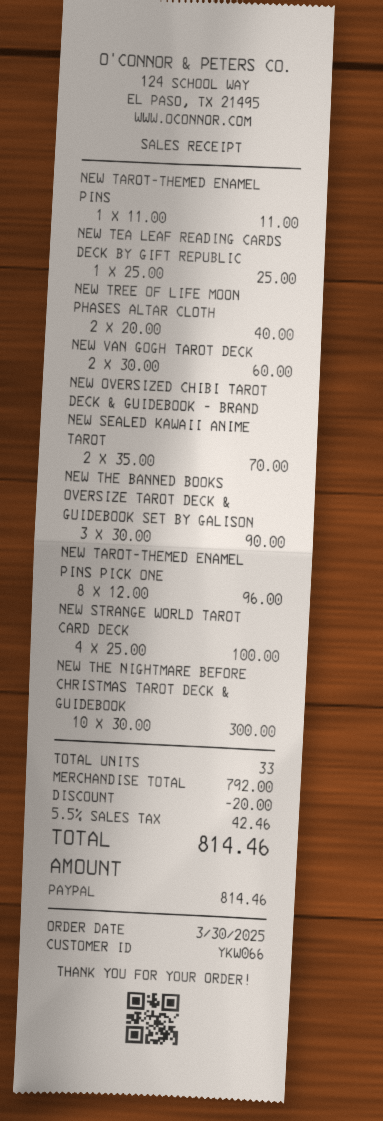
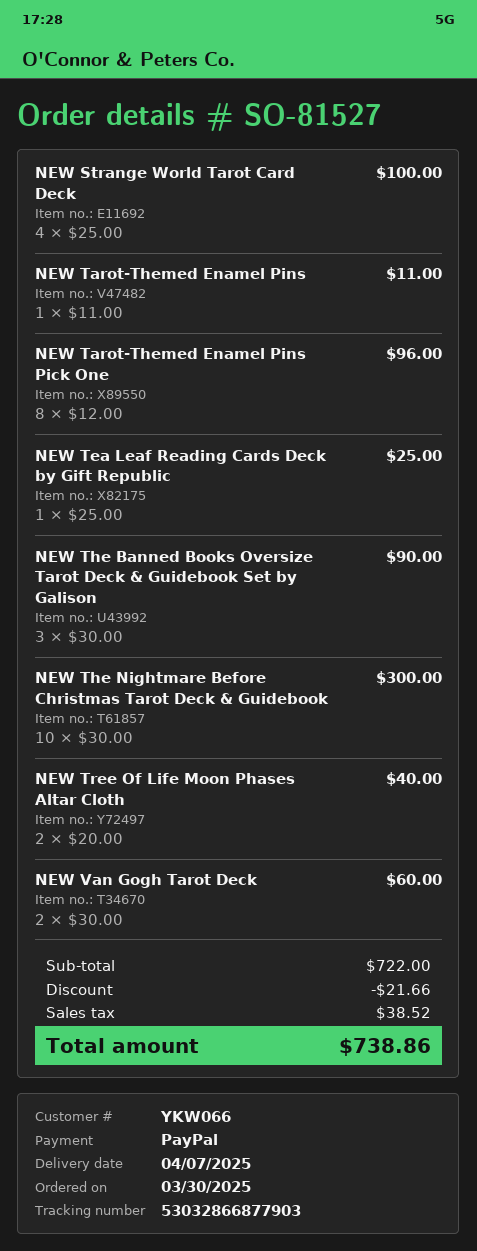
NEW OVERSIZED CHIBI TAROT DECK & GUIDEBOOK - BRAND NEW SEALED KAWAII ANIME TAROT: 2 x 35.00 = 70.00 -> none
subtotal: 792.00 -> 722.00
discount: 20.00 -> 21.66
tax: 42.46 -> 38.52
total: 814.46 -> 738.86

